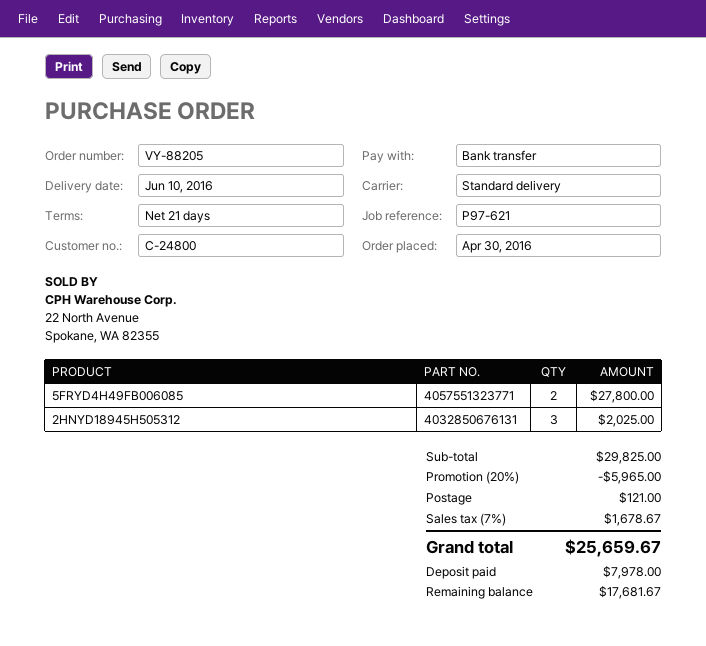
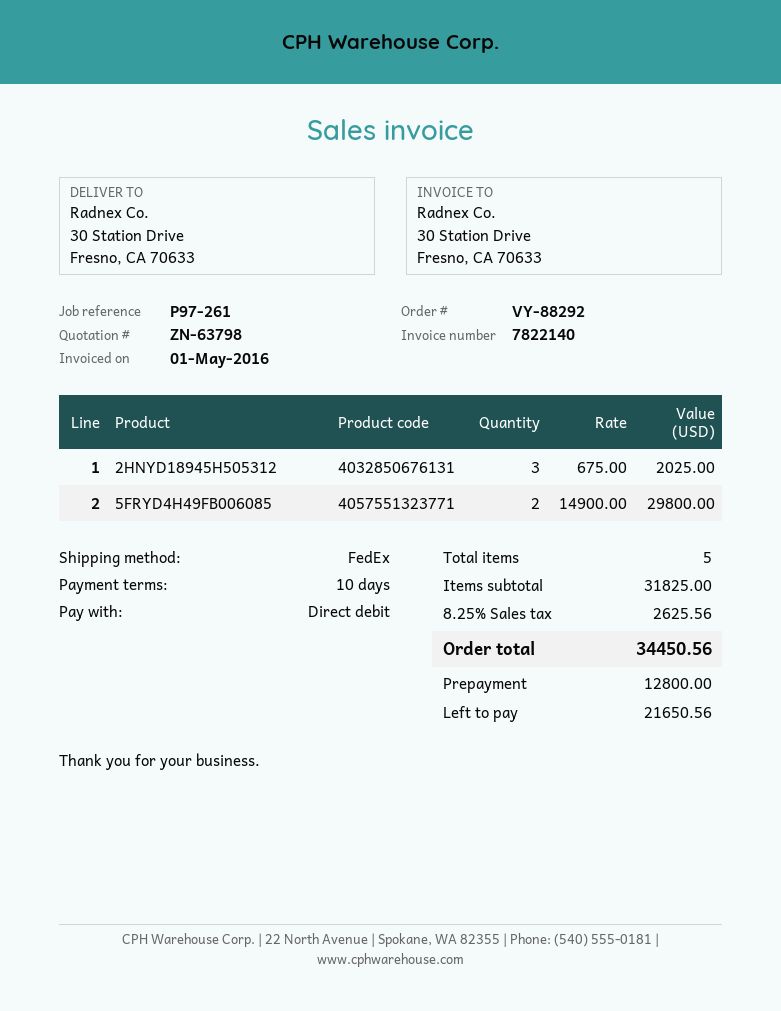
order number: VY-88205 -> VY-88292
payment terms: 21 days -> 10 days
reference: P97-621 -> P97-261
payment method: bank transfer -> direct debit
shipping method: standard -> FedEx
5FRYD4H49FB006085: 2 for 27800.00 -> 2 for 29800.00
subtotal: 29825.00 -> 31825.00
discount: 20% = 5965.00 -> none
shipping: 121.00 -> none
tax: 7% = 1678.67 -> 8.25% = 2625.56
total: 25659.67 -> 34450.56
deposit: 7978.00 -> 12800.00
balance: 17681.67 -> 21650.56

